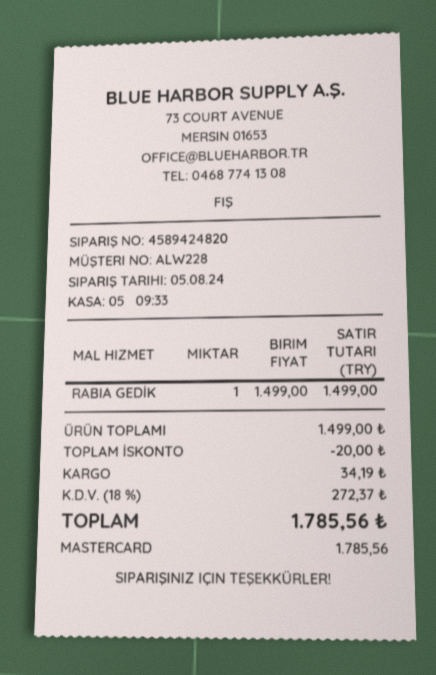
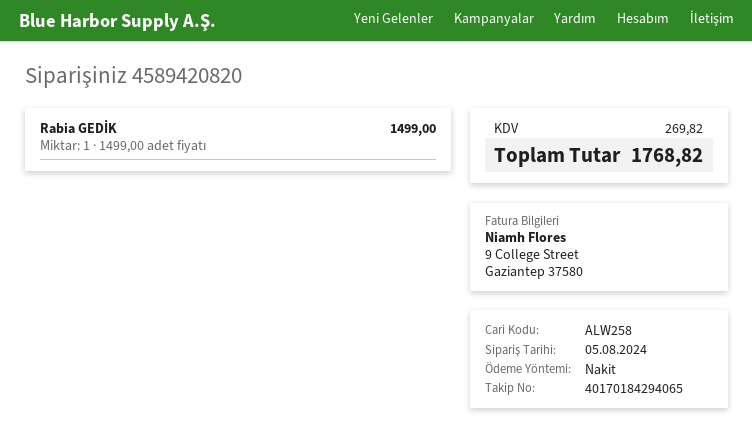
order number: 4589424820 -> 4589420820
customer number: ALW228 -> ALW258
payment method: Mastercard -> cash
discount: 20.00 -> none
shipping: 34.19 -> none
tax: 272.37 -> 269.82
total: 1785.56 -> 1768.82

